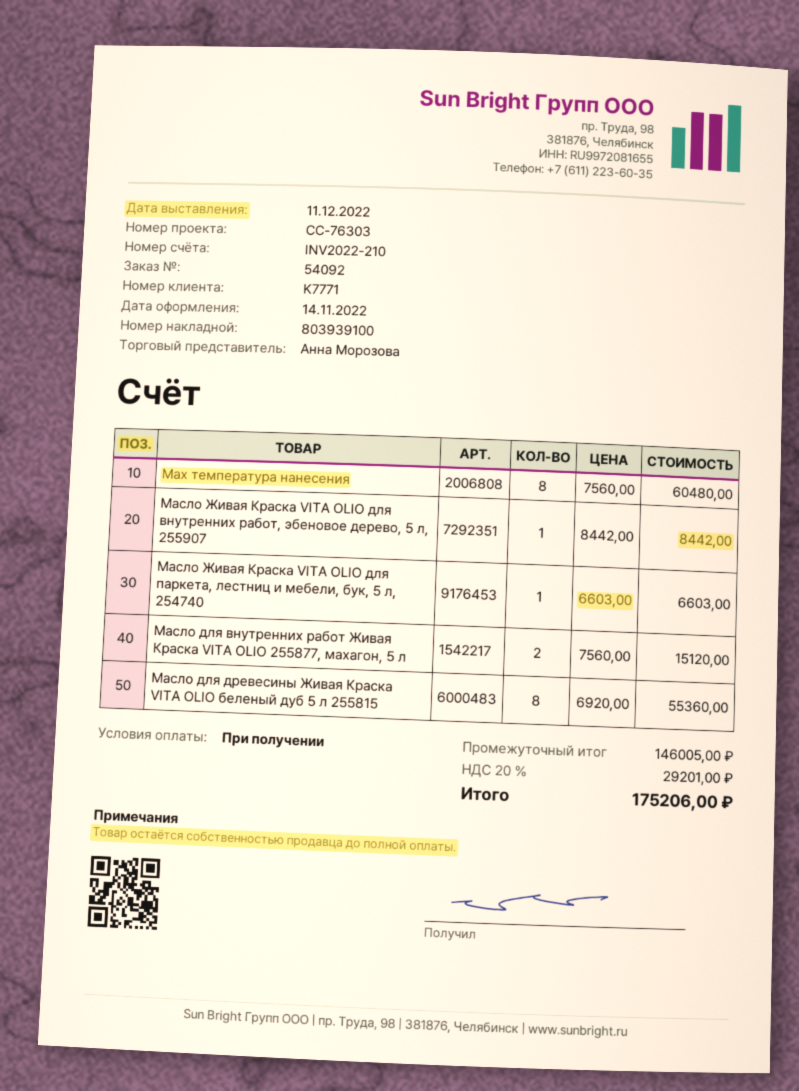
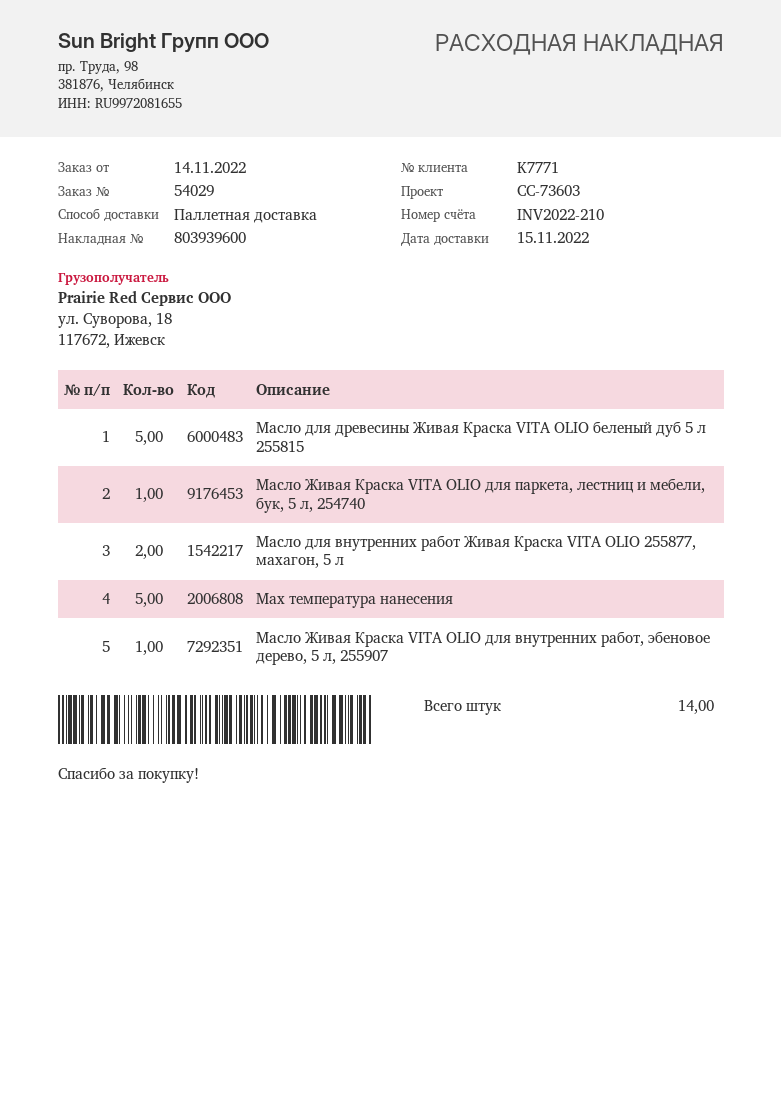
order number: 54092 -> 54029
delivery note number: 803939100 -> 803939600
reference: CC-76303 -> CC-73603
Max температура нанесения: 8 -> 5
Масло для древесины Живая Краска VITA OLIO беленый дуб 5 л 255815: 8 -> 5

